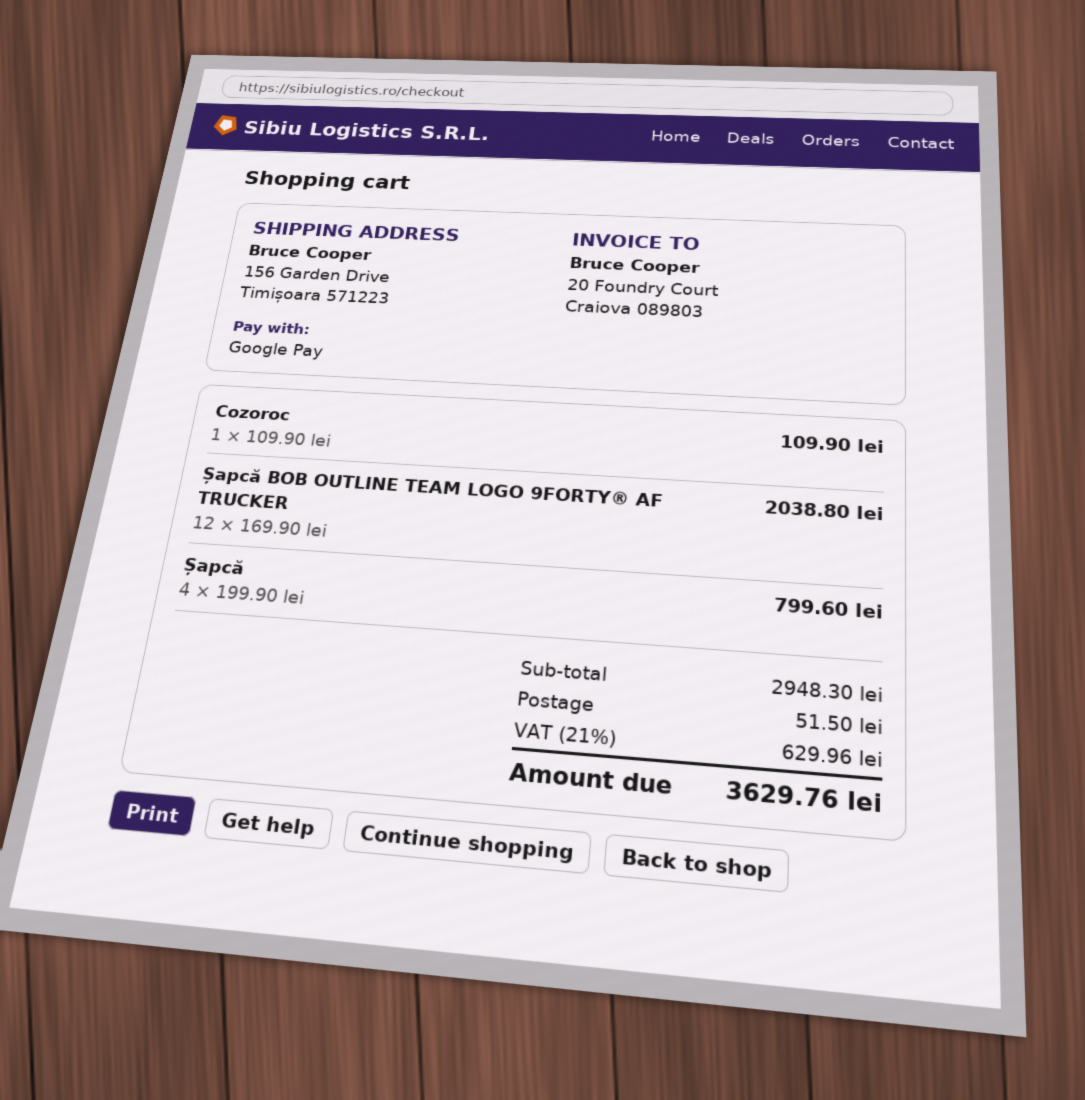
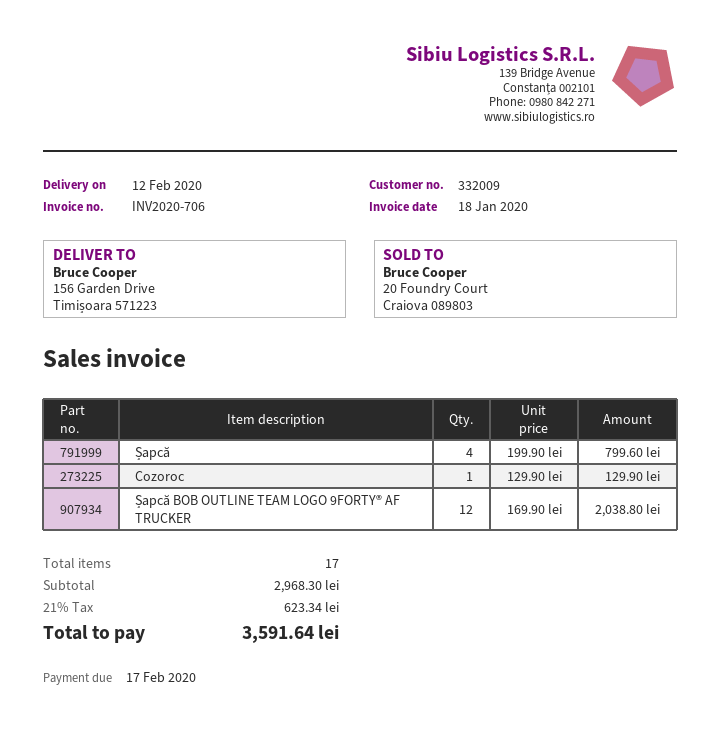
Cozoroc: 1 x 109.90 = 109.90 -> 1 x 129.90 = 129.90
subtotal: 2948.30 -> 2968.30
shipping: 51.50 -> none
tax: 21% = 629.96 -> 21% = 623.34
total: 3629.76 -> 3591.64

